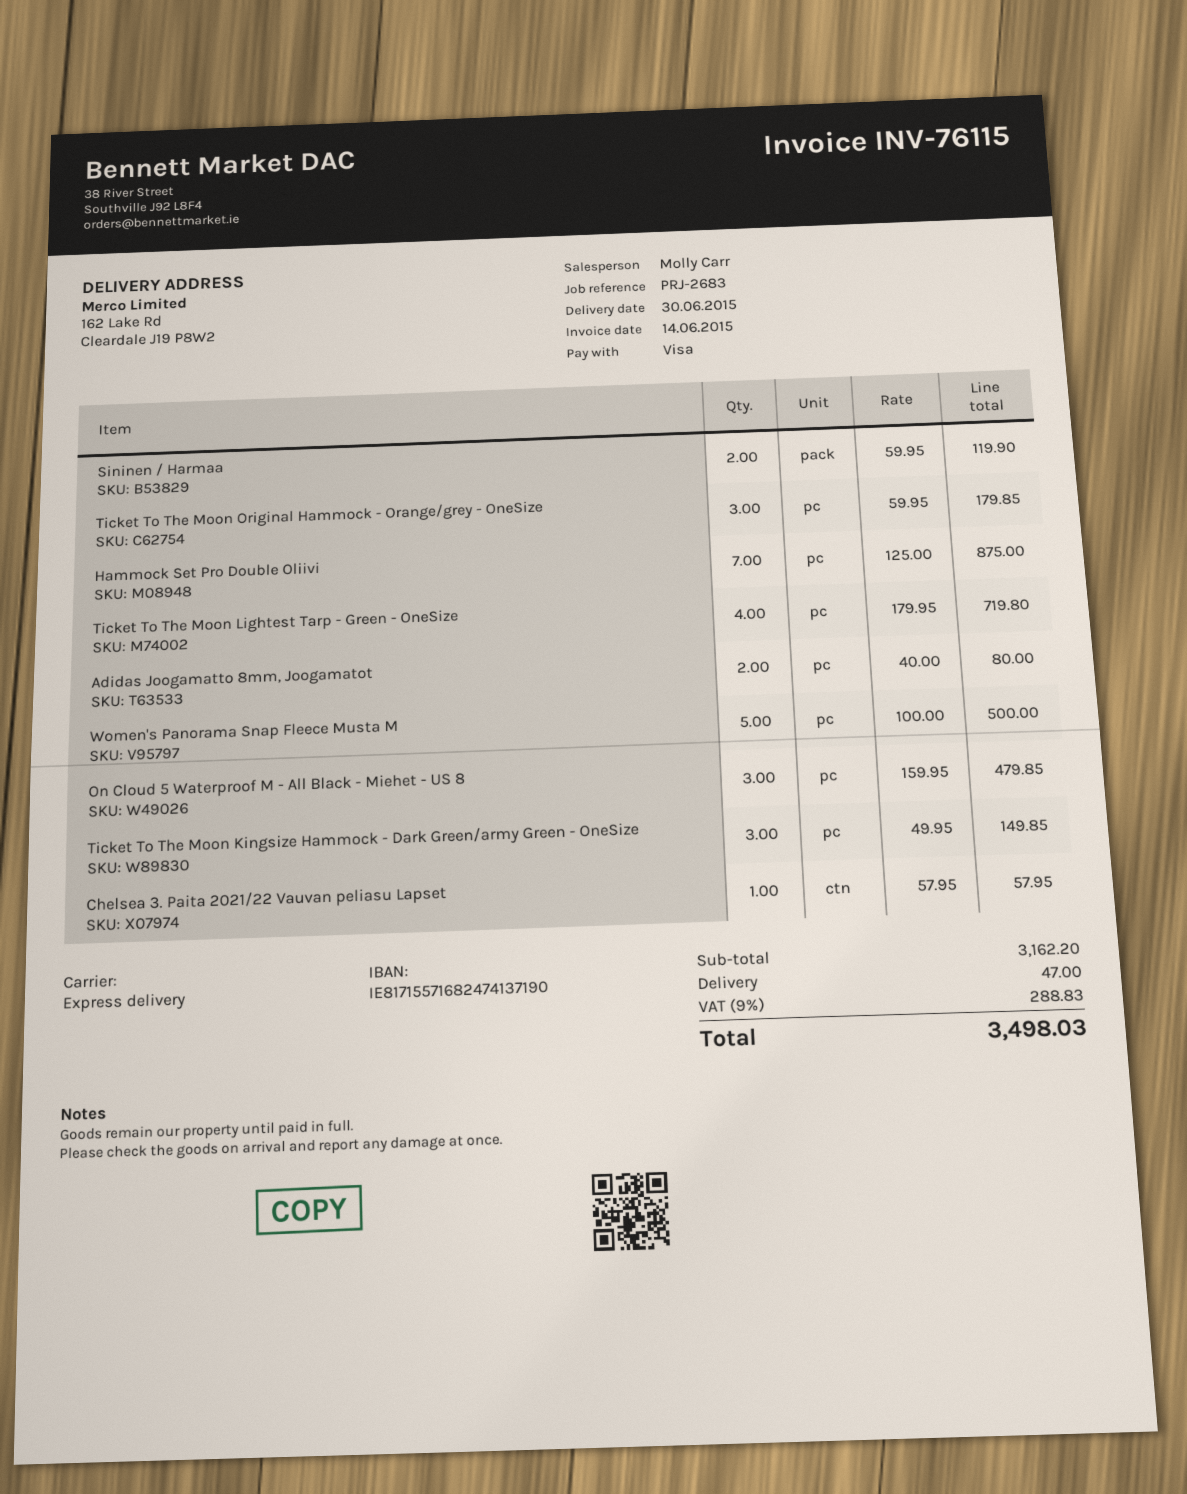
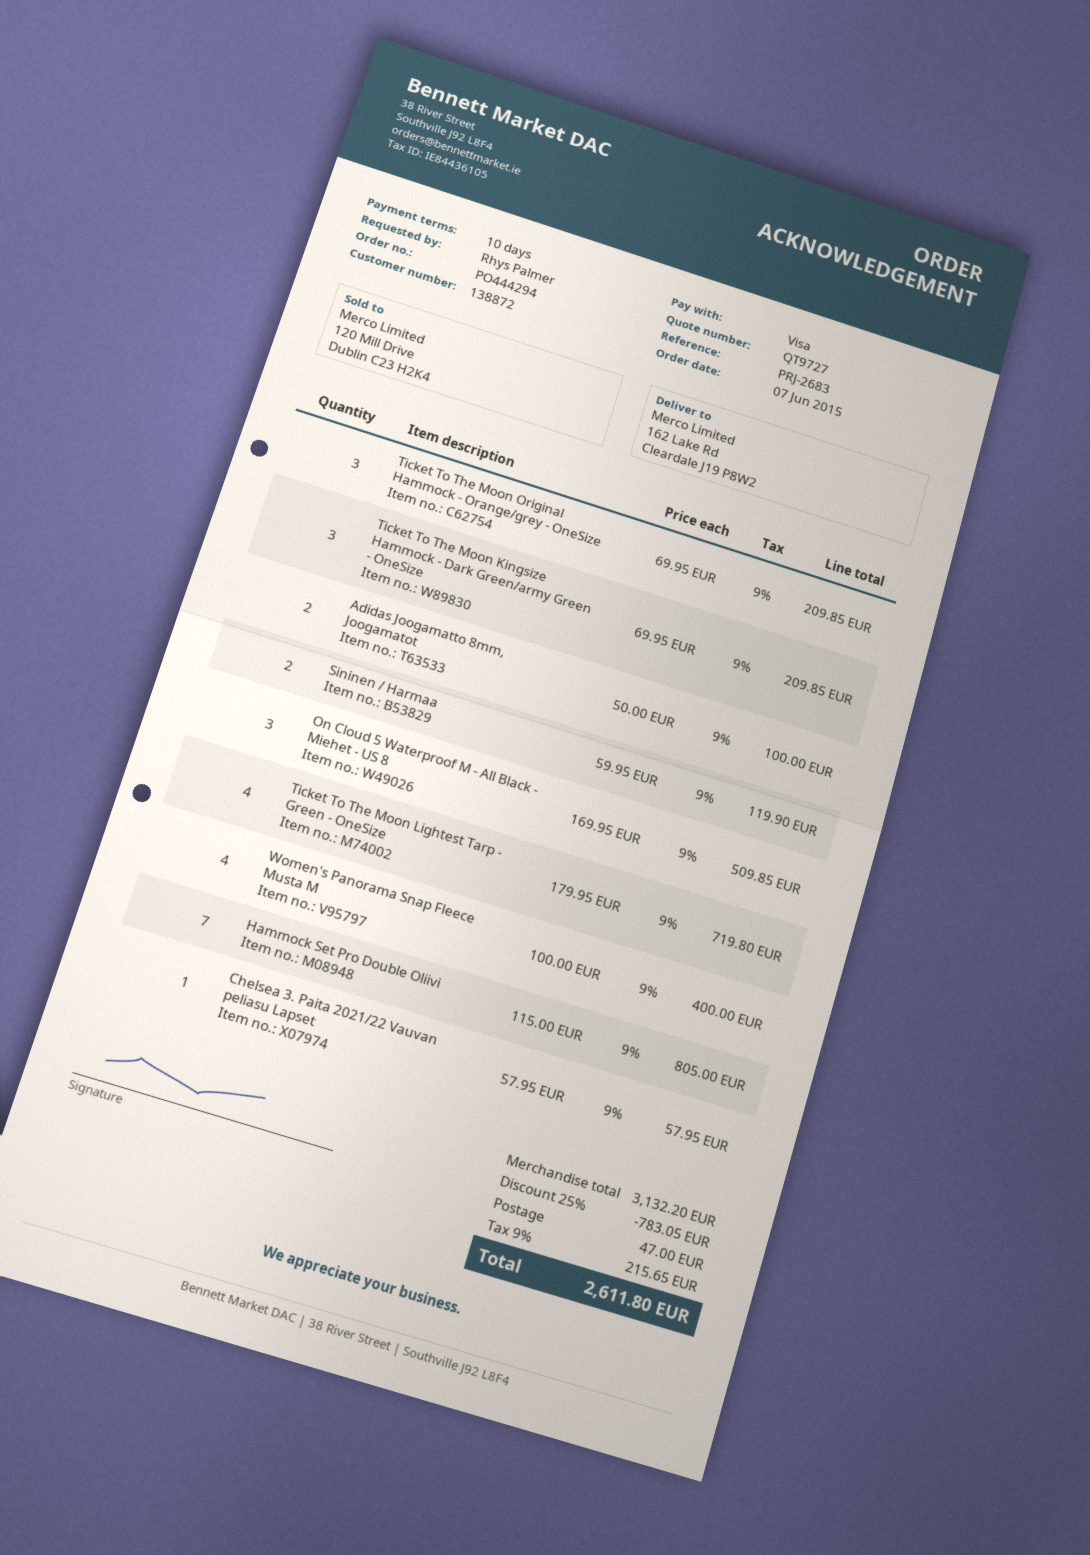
Ticket To The Moon Original Hammock - Orange/grey - OneSize: 3 x 59.95 = 179.85 -> 3 x 69.95 = 209.85
Hammock Set Pro Double Oliivi: 7 x 125.00 = 875.00 -> 7 x 115.00 = 805.00
Adidas Joogamatto 8mm, Joogamatot: 2 x 40.00 = 80.00 -> 2 x 50.00 = 100.00
Women's Panorama Snap Fleece Musta M: 5 x 100.00 = 500.00 -> 4 x 100.00 = 400.00
On Cloud 5 Waterproof M - All Black - Miehet - US 8: 3 x 159.95 = 479.85 -> 3 x 169.95 = 509.85
Ticket To The Moon Kingsize Hammock - Dark Green/army Green - OneSize: 3 x 49.95 = 149.85 -> 3 x 69.95 = 209.85
subtotal: 3162.20 -> 3132.20
discount: none -> 25% = 783.05
tax: 9% = 288.83 -> 9% = 215.65
total: 3498.03 -> 2611.80

